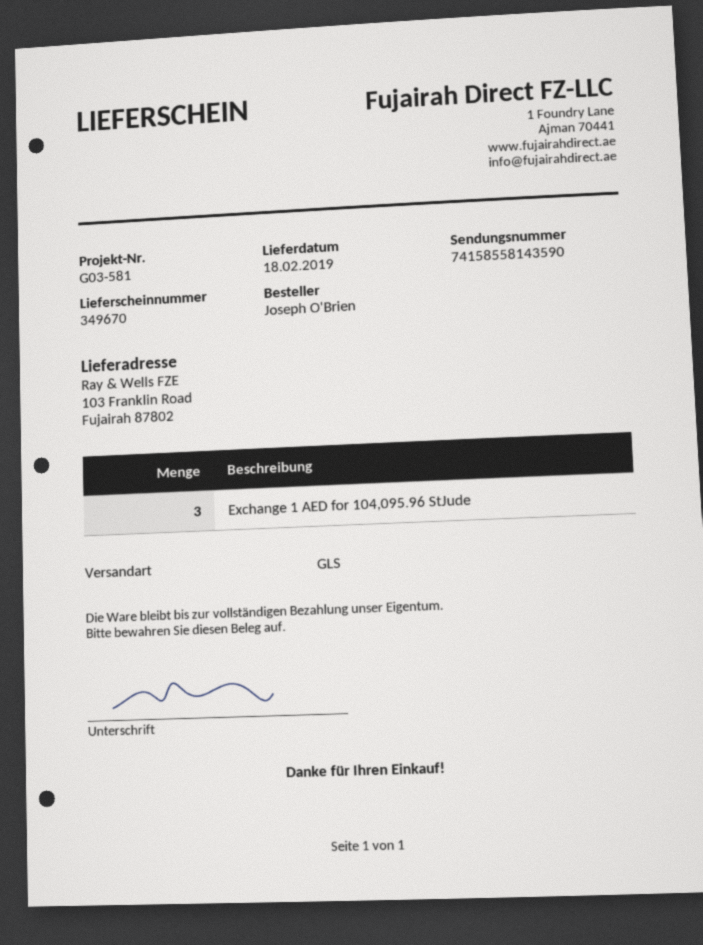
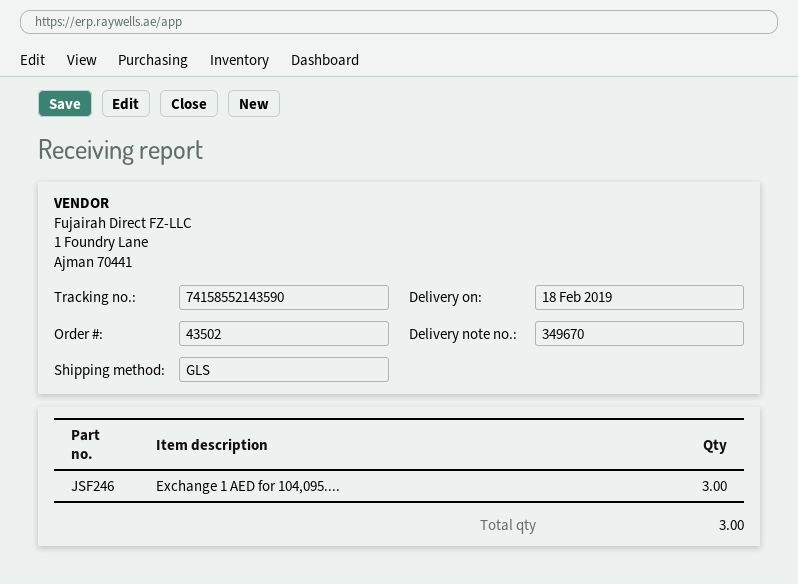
tracking number: 74158558143590 -> 74158552143590

